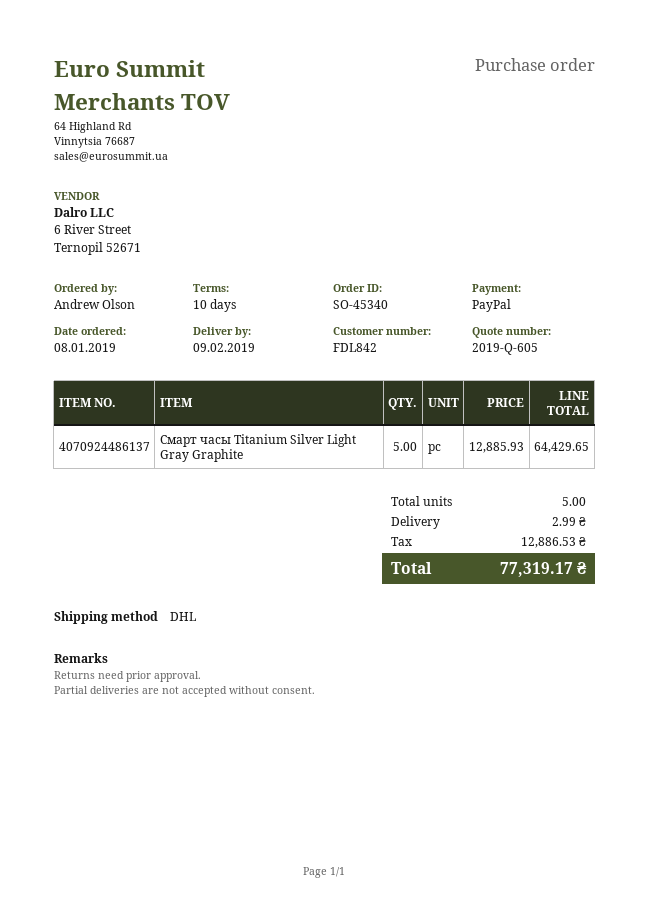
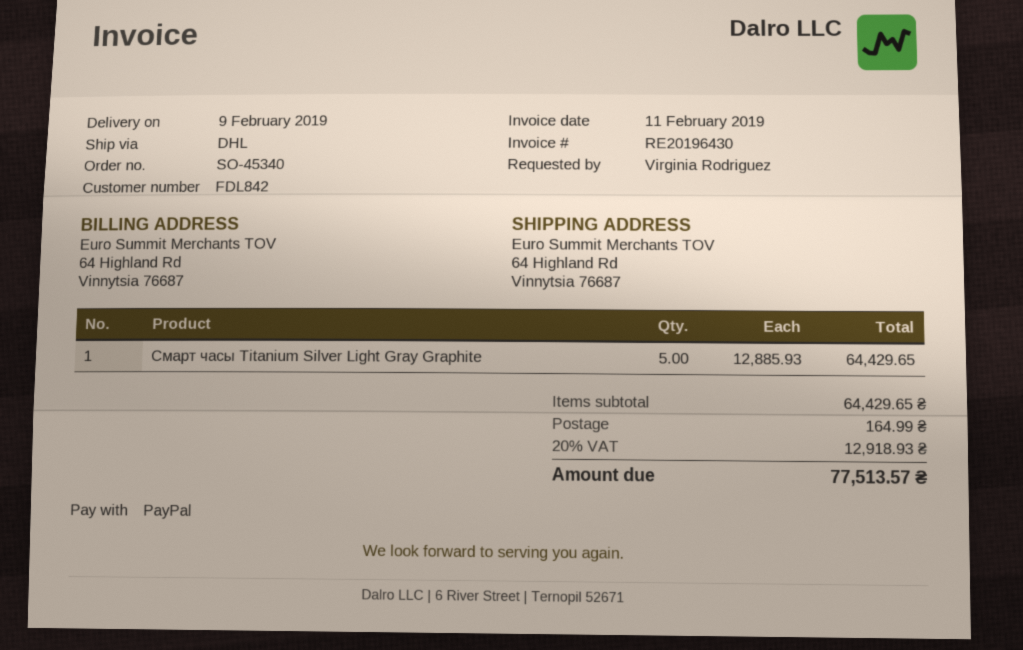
ordered by: Andrew Olson -> Virginia Rodriguez
shipping: 2.99 -> 164.99
tax: 12886.53 -> 12918.93
total: 77319.17 -> 77513.57

